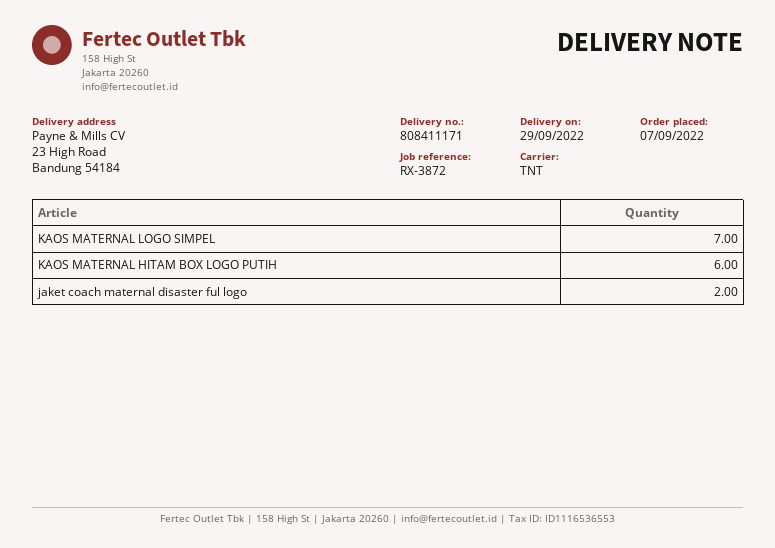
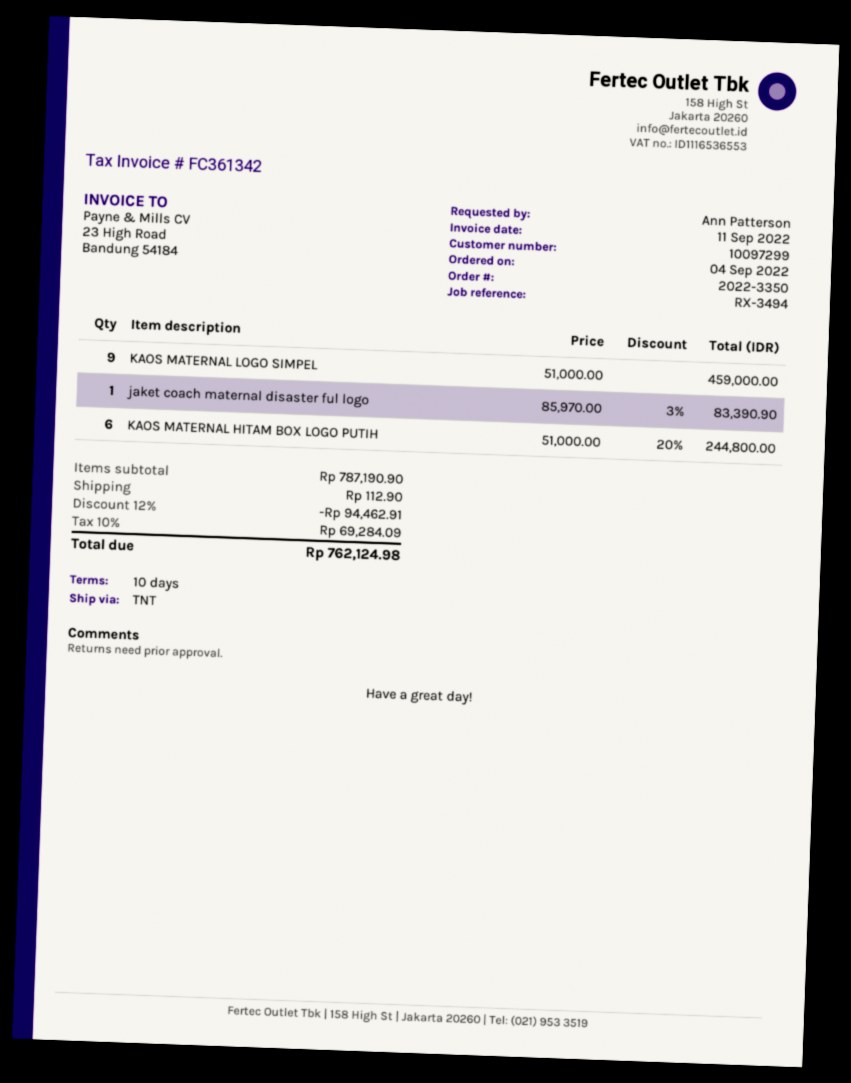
order date: 2022-09-07 -> 2022-09-04
reference: RX-3872 -> RX-3494
KAOS MATERNAL LOGO SIMPEL: 7 -> 9
jaket coach maternal disaster ful logo: 2 -> 1

